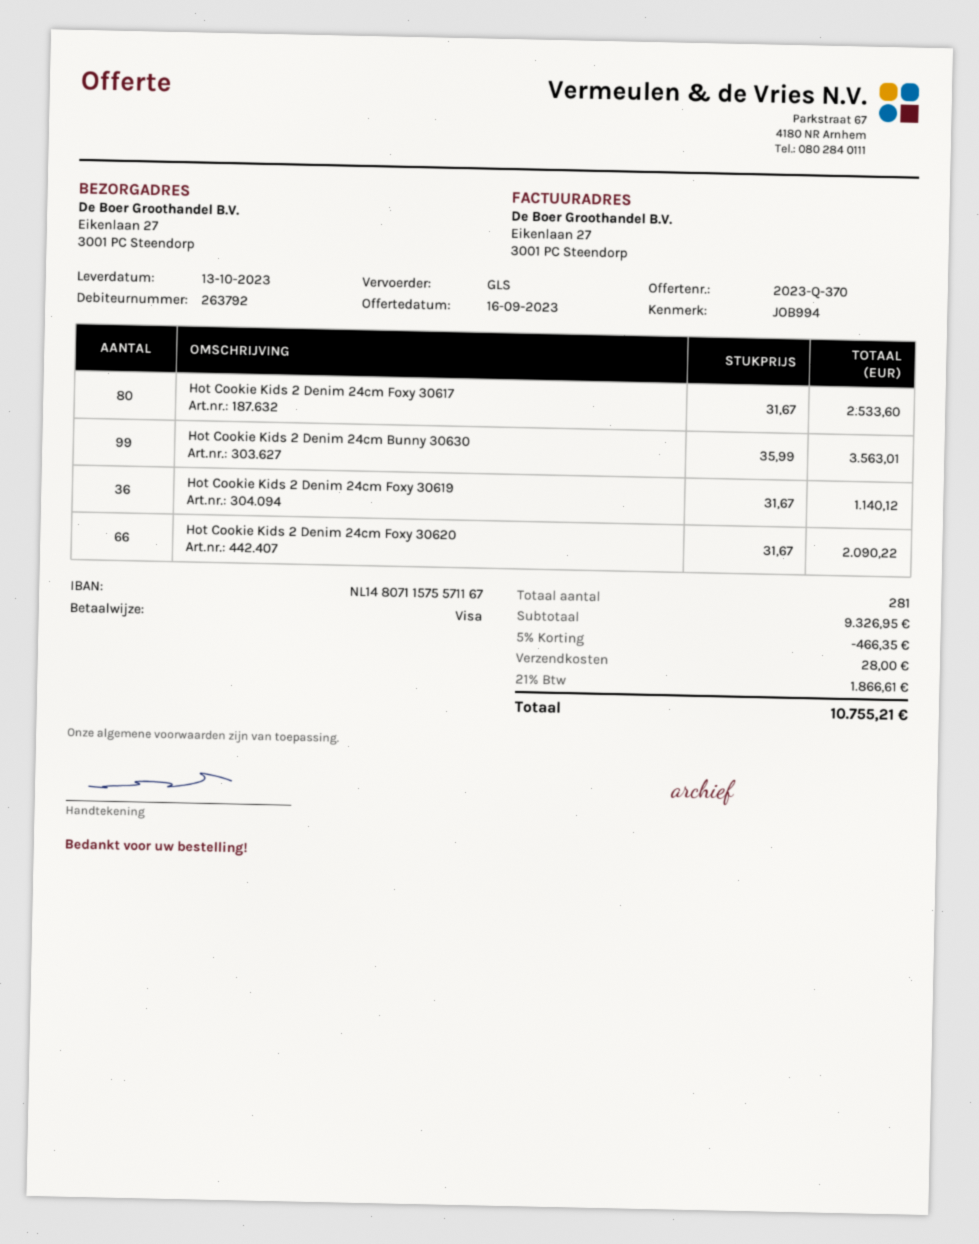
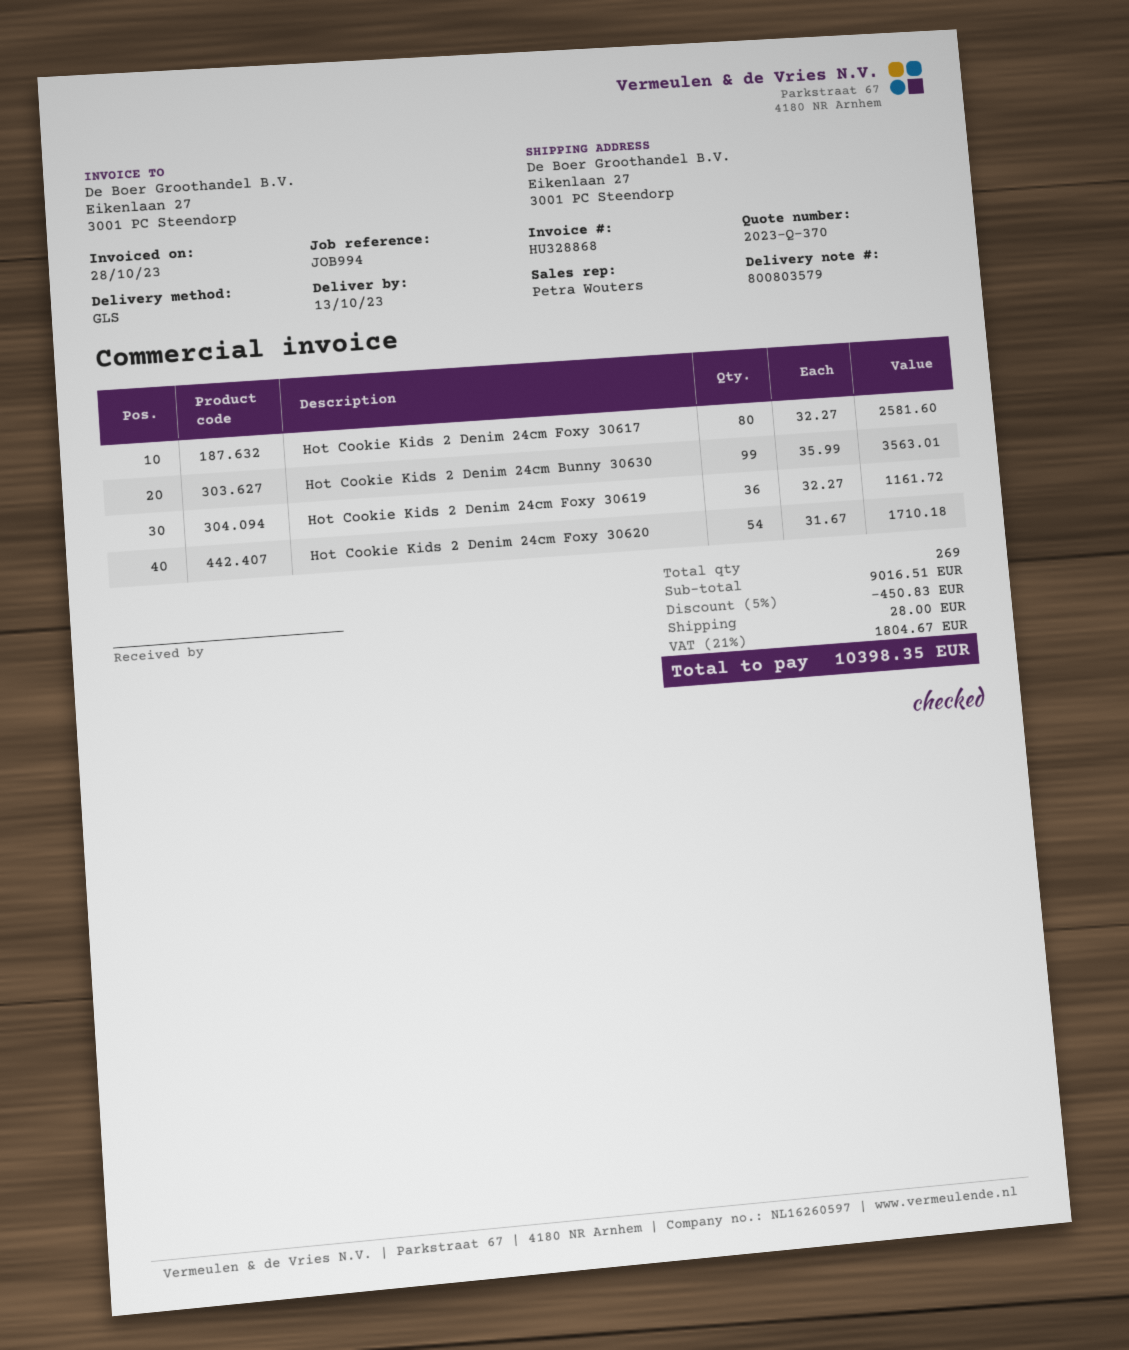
Hot Cookie Kids 2 Denim 24cm Foxy 30617: 80 x 31.67 = 2533.60 -> 80 x 32.27 = 2581.60
Hot Cookie Kids 2 Denim 24cm Foxy 30619: 36 x 31.67 = 1140.12 -> 36 x 32.27 = 1161.72
Hot Cookie Kids 2 Denim 24cm Foxy 30620: 66 x 31.67 = 2090.22 -> 54 x 31.67 = 1710.18
total quantity: 281 -> 269
subtotal: 9326.95 -> 9016.51
discount: 5% = 466.35 -> 5% = 450.83
tax: 21% = 1866.61 -> 21% = 1804.67
total: 10755.21 -> 10398.35

